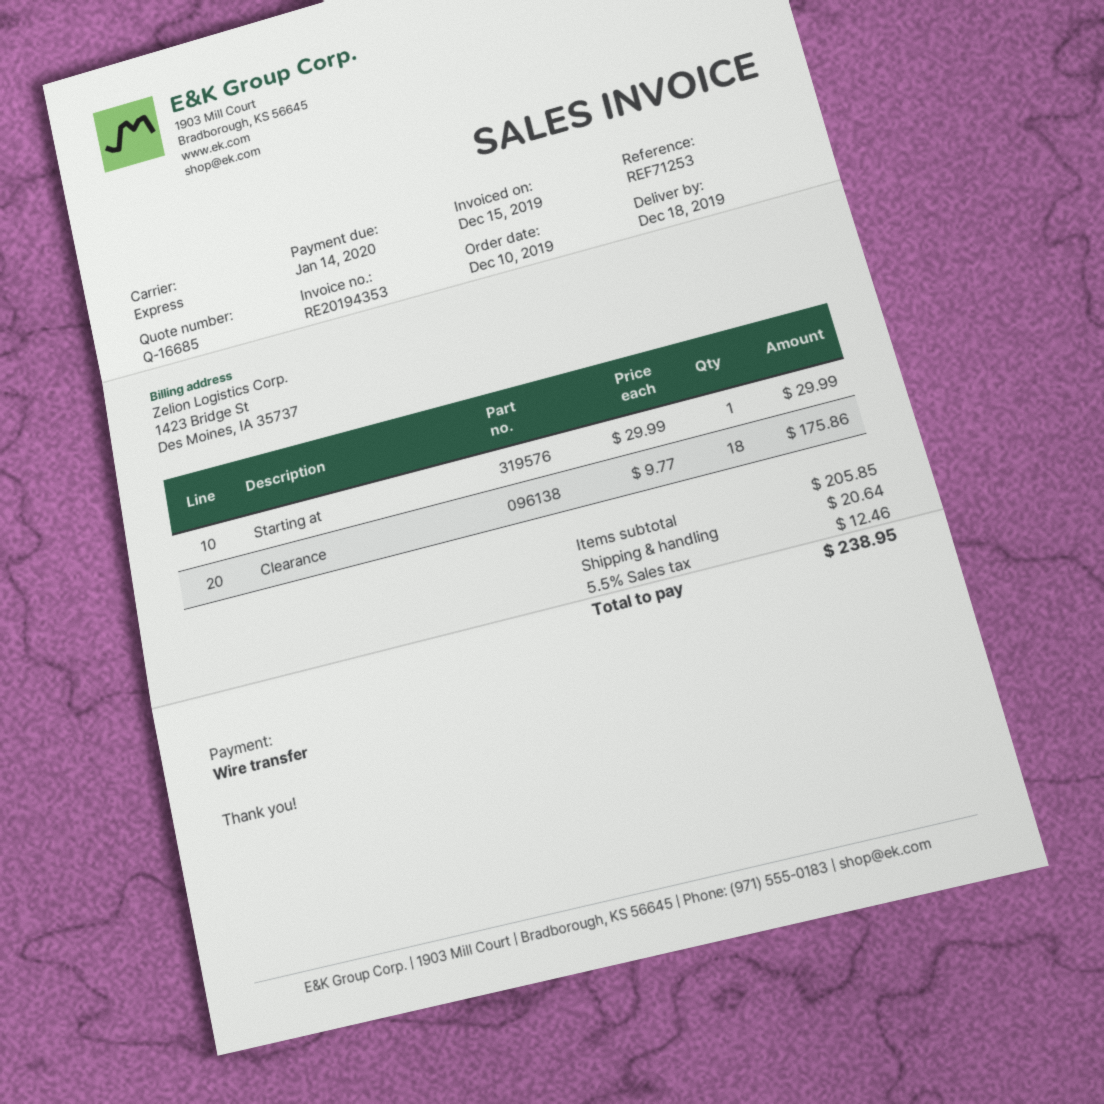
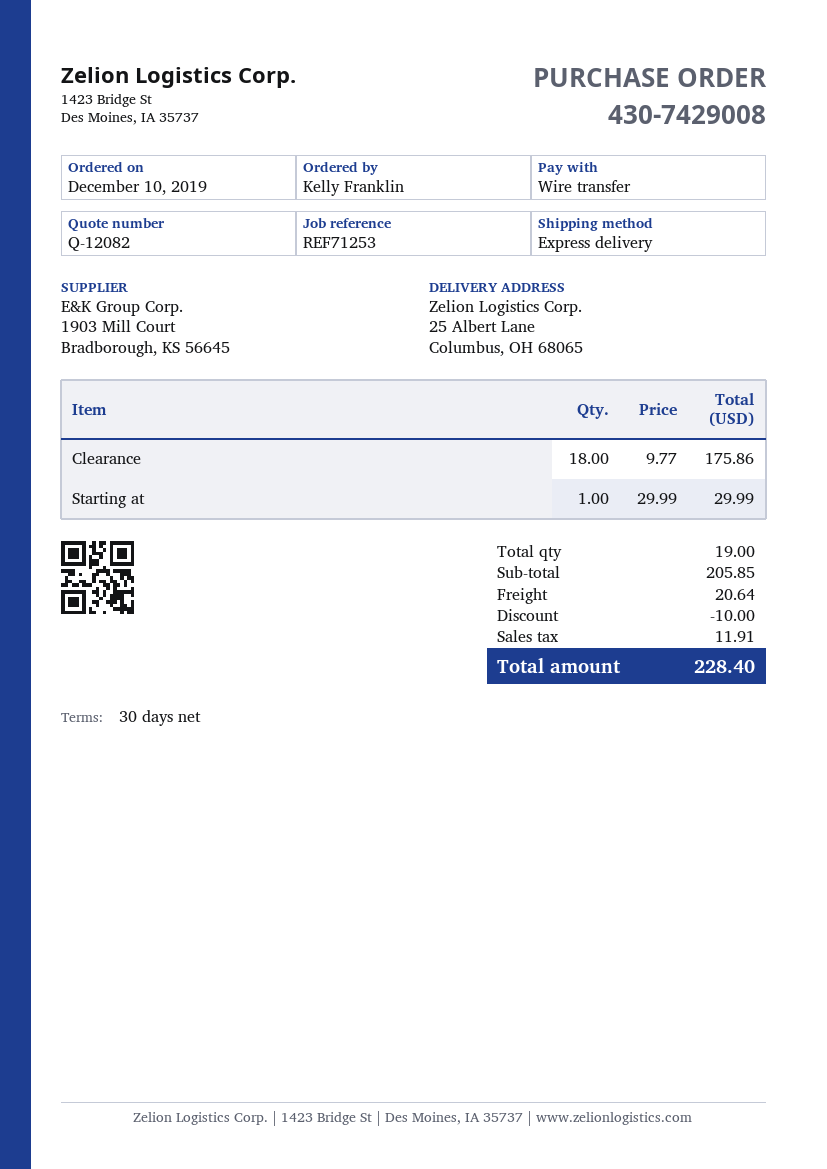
quote number: Q-16685 -> Q-12082
discount: none -> 10.00
tax: 12.46 -> 11.91
total: 238.95 -> 228.40

